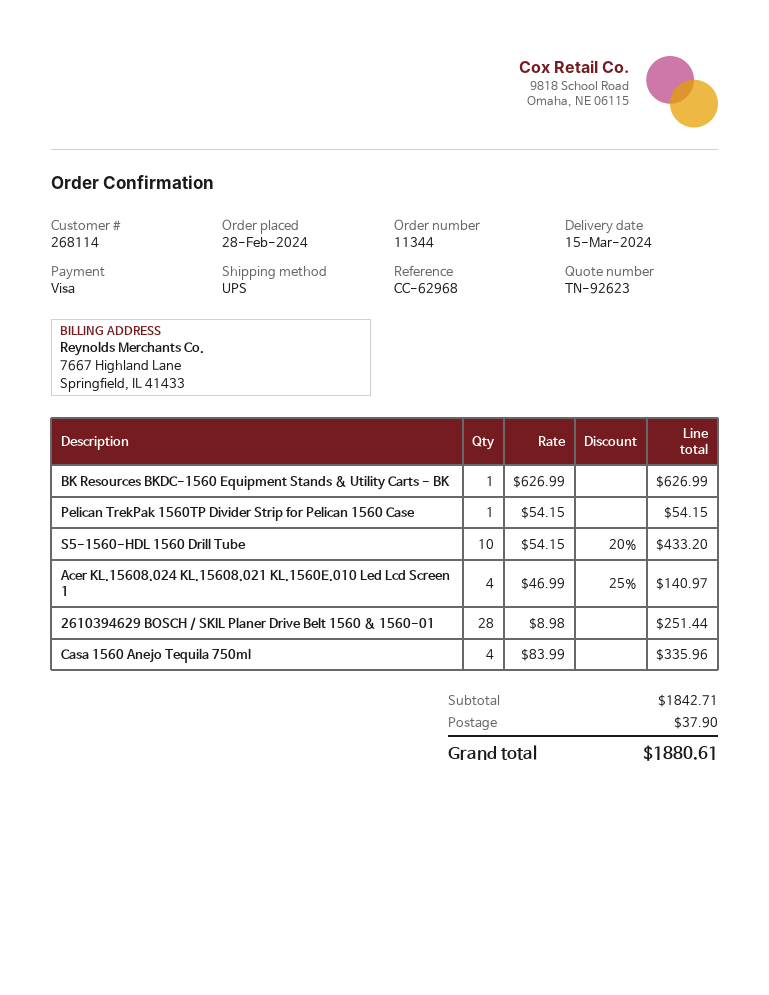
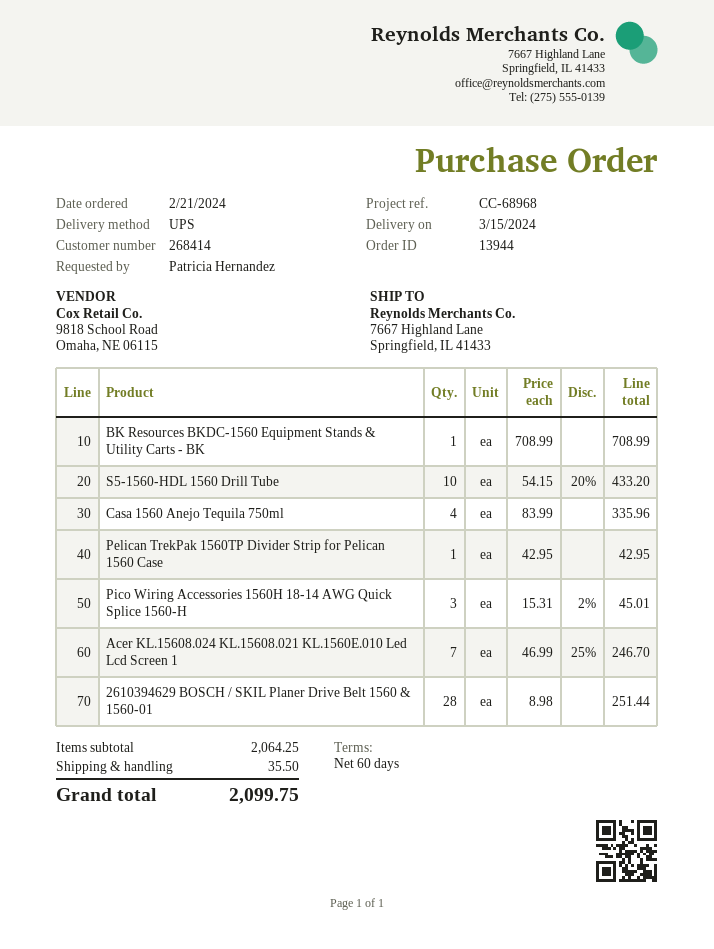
order number: 11344 -> 13944
order date: 2024-02-28 -> 2024-02-21
customer number: 268114 -> 268414
reference: CC-62968 -> CC-68968
BK Resources BKDC-1560 Equipment Stands & Utility Carts - BK: 1 x 626.99 = 626.99 -> 1 x 708.99 = 708.99
Pelican TrekPak 1560TP Divider Strip for Pelican 1560 Case: 1 x 54.15 = 54.15 -> 1 x 42.95 = 42.95
Acer KL.15608.024 KL.15608.021 KL.1560E.010 Led Lcd Screen 1: 4 x 46.99 - 25% = 140.97 -> 7 x 46.99 - 25% = 246.70
Pico Wiring Accessories 1560H 18-14 AWG Quick Splice 1560-H: none -> 3 x 15.31 - 2% = 45.01
subtotal: 1842.71 -> 2064.25
shipping: 37.90 -> 35.50
total: 1880.61 -> 2099.75

